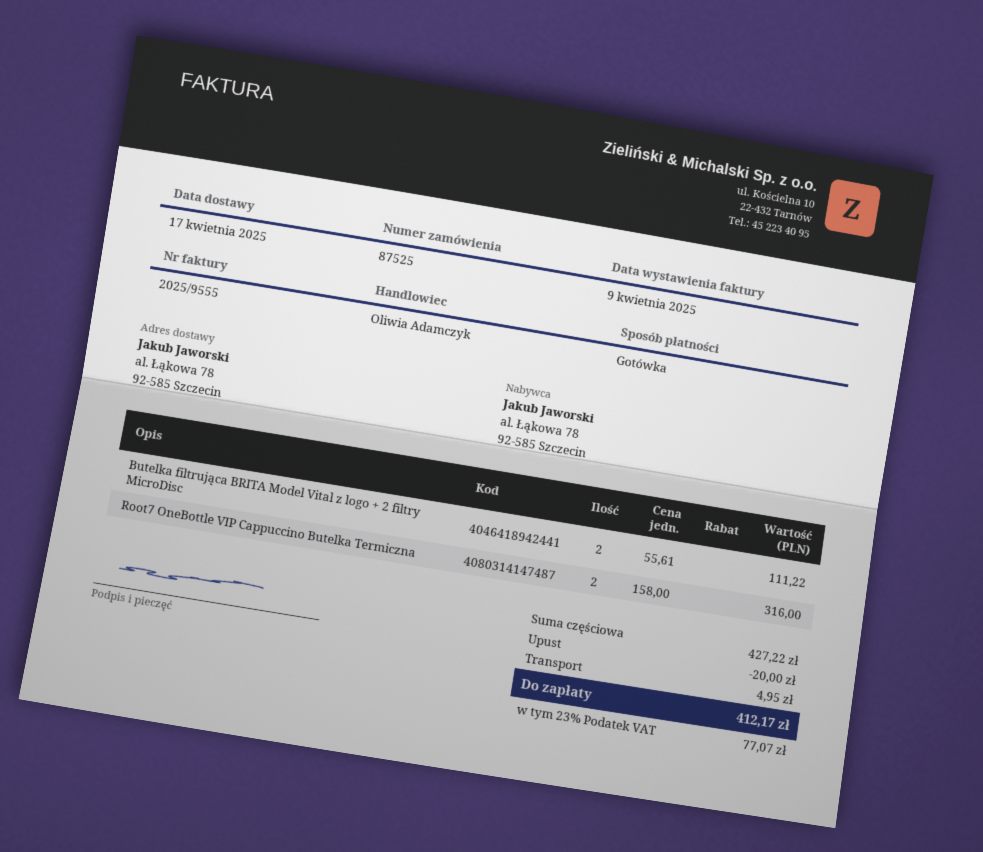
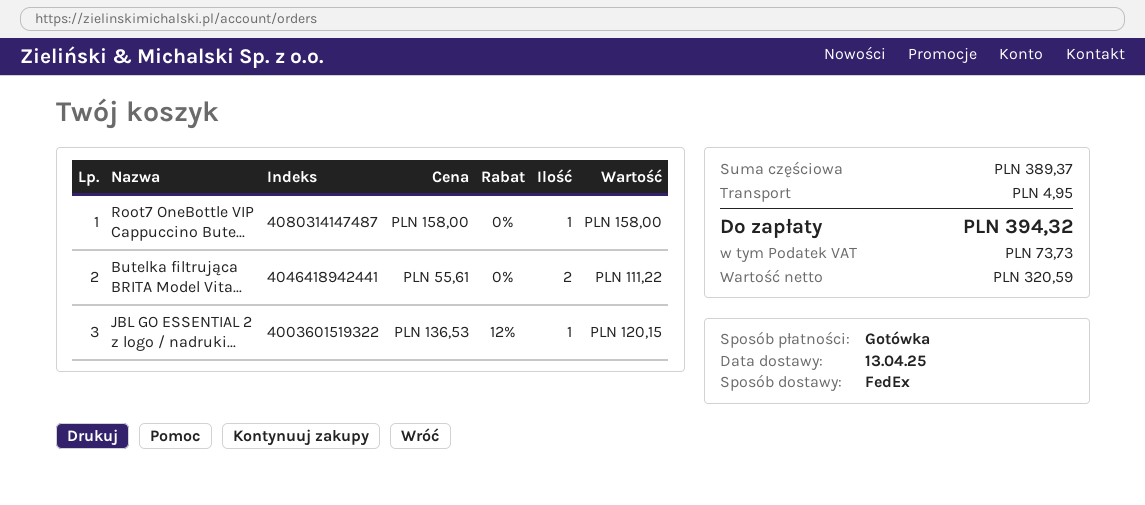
delivery date: 2025-04-17 -> 2025-04-13
Root7 OneBottle VIP Cappuccino Butelka Termiczna: 2 x 158.00 = 316.00 -> 1 x 158.00 = 158.00
JBL GO ESSENTIAL 2 z logo / nadruki...: none -> 1 x 136.53 - 12% = 120.15
subtotal: 427.22 -> 389.37
discount: 20.00 -> none
tax: 77.07 -> 73.73
total: 412.17 -> 394.32

